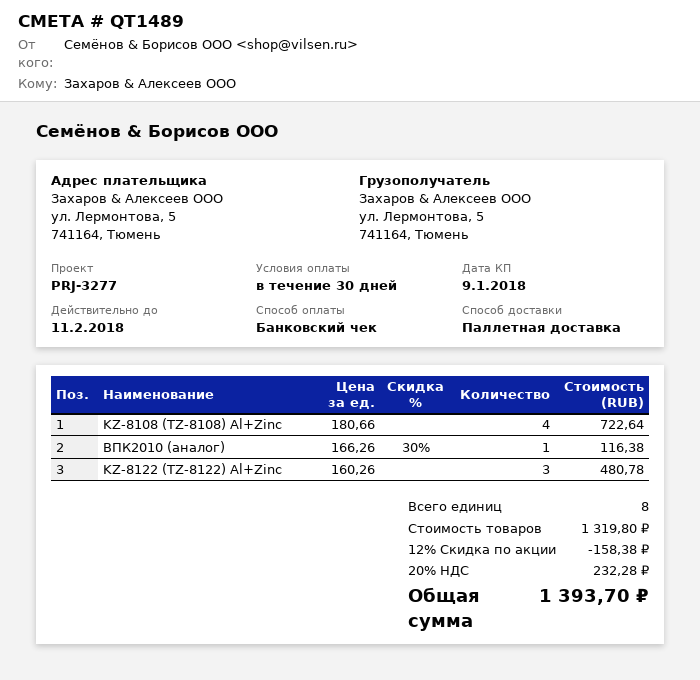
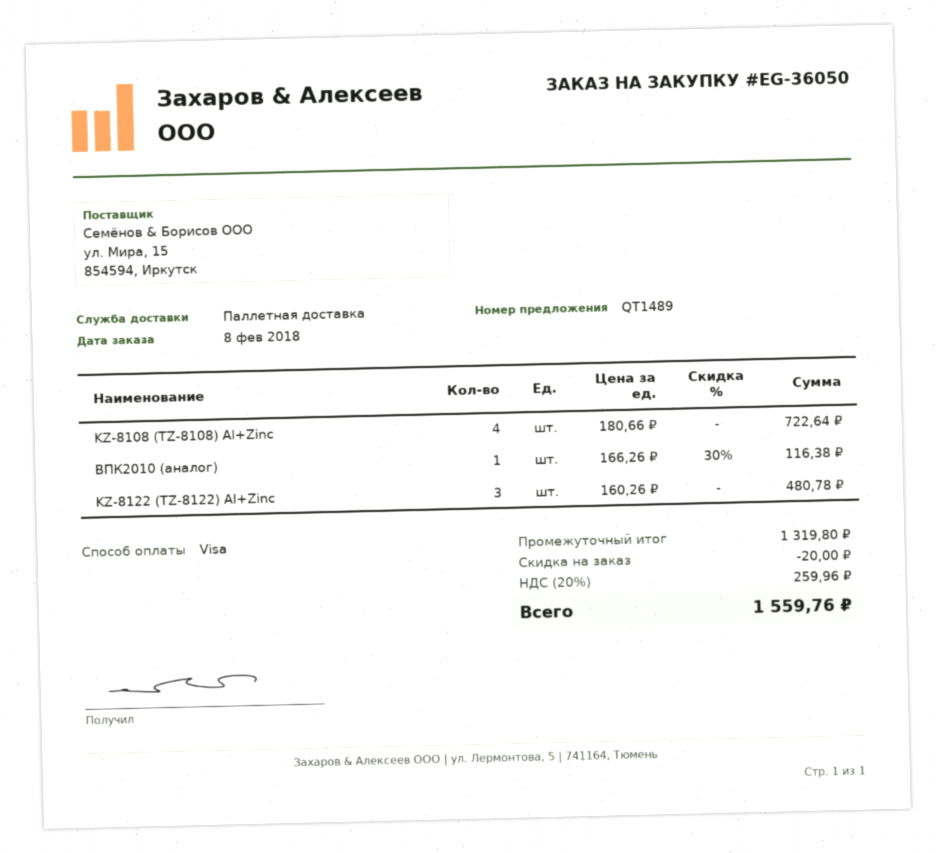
payment method: cheque -> Visa
discount: 158.38 -> 20.00
tax: 20% = 232.28 -> 20% = 259.96
total: 1393.70 -> 1559.76

